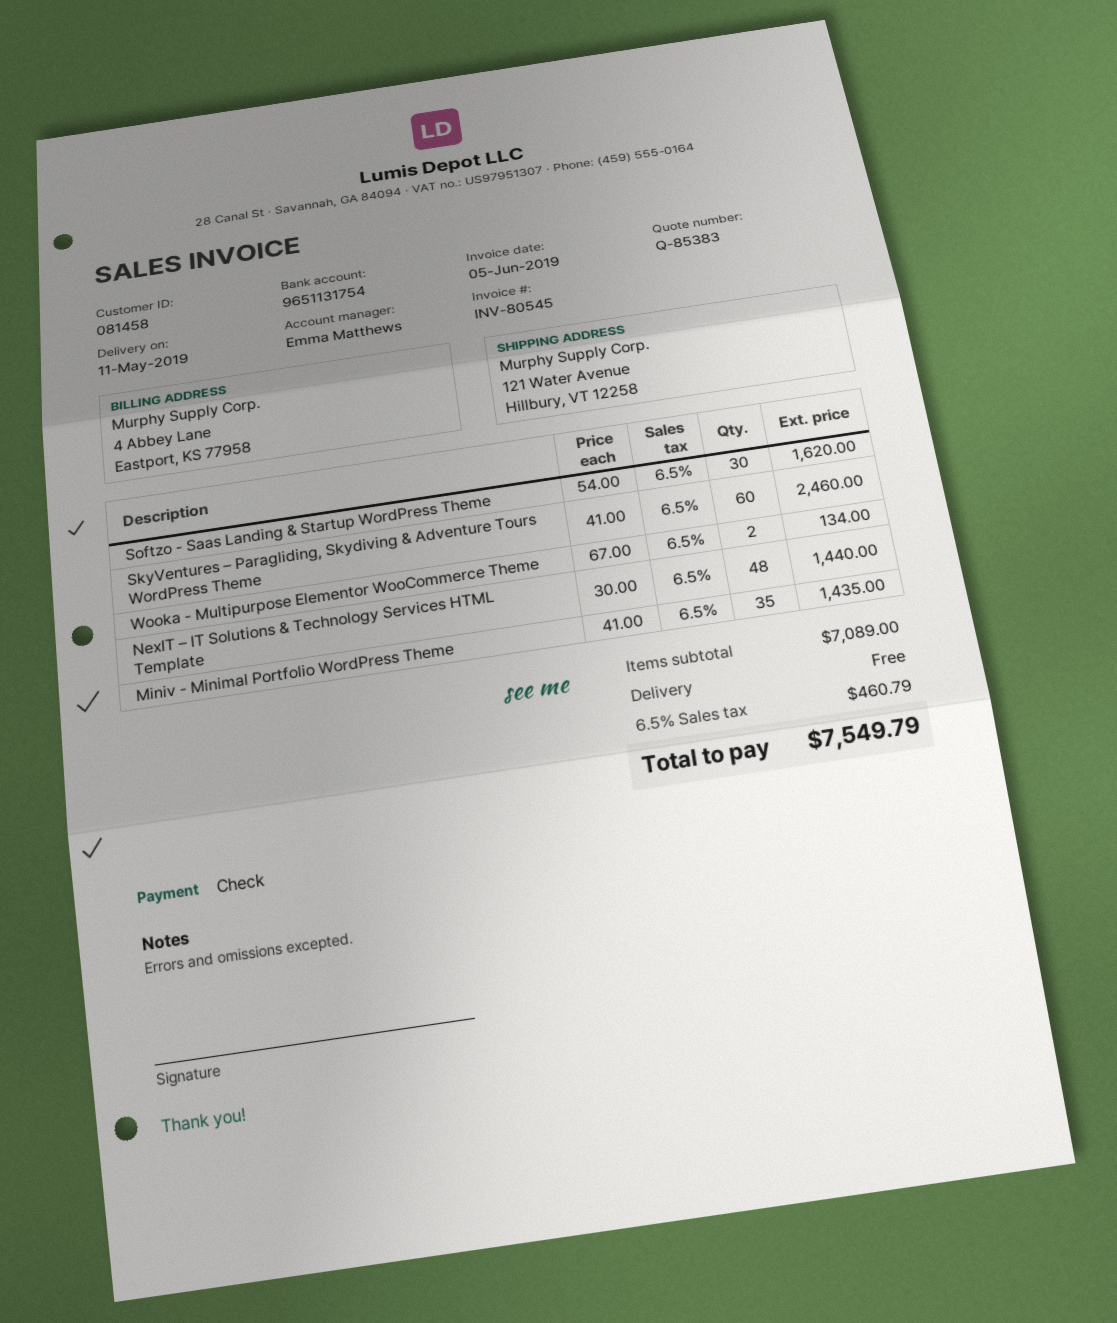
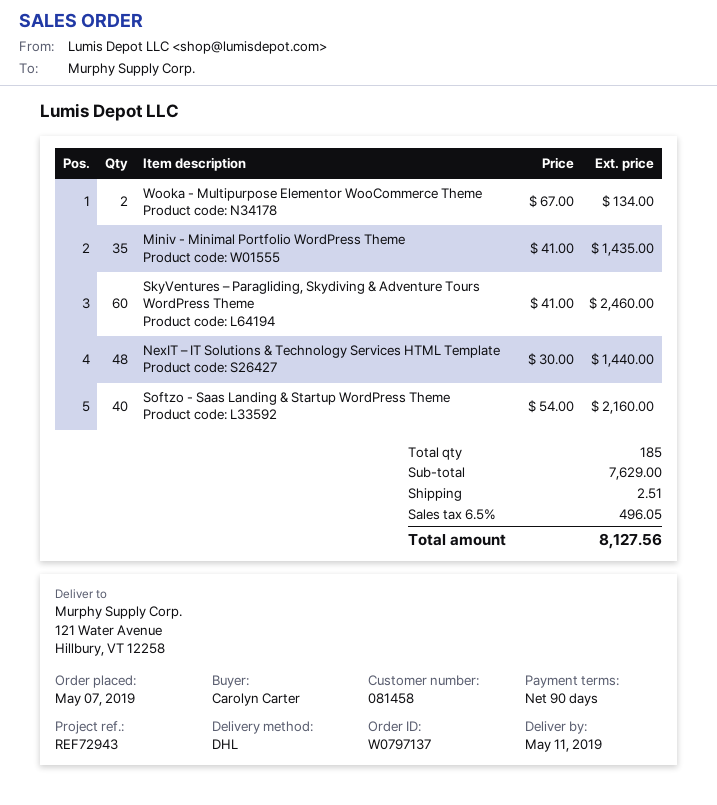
Softzo - Saas Landing & Startup WordPress Theme: 30 x 54.00 = 1620.00 -> 40 x 54.00 = 2160.00
subtotal: 7089.00 -> 7629.00
shipping: 0.00 -> 2.51
tax: 6.5% = 460.79 -> 6.5% = 496.05
total: 7549.79 -> 8127.56

